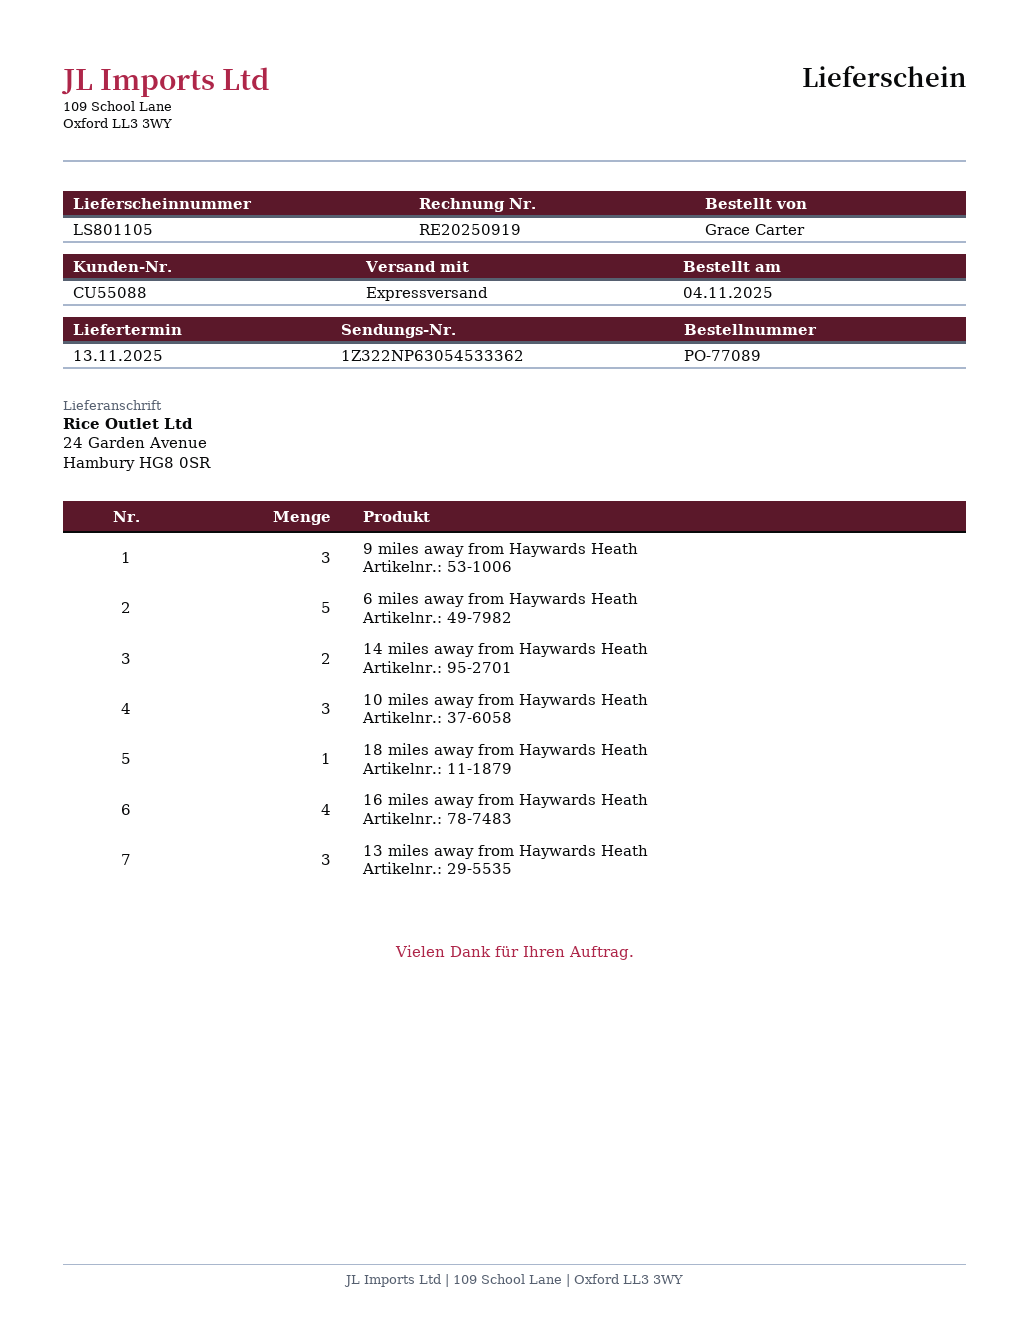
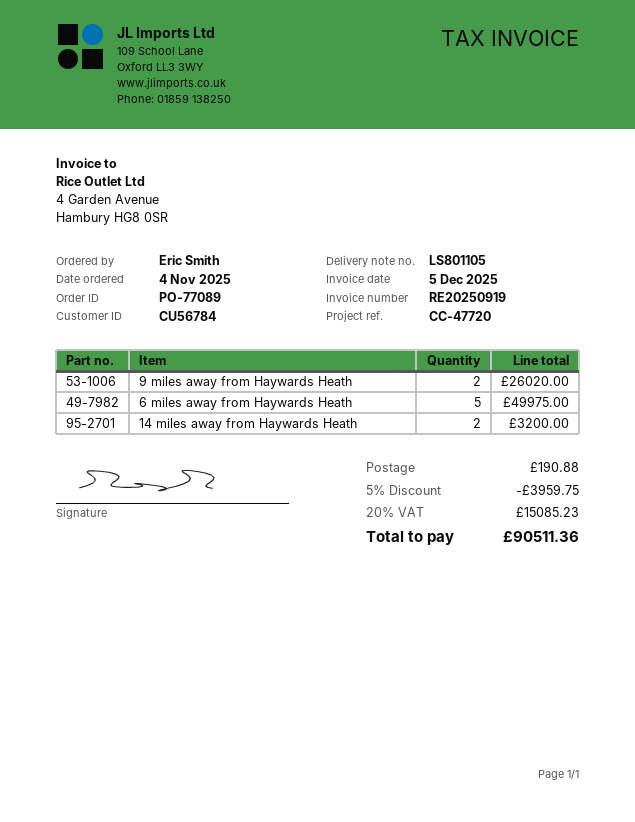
customer number: CU55088 -> CU56784
ordered by: Grace Carter -> Eric Smith
9 miles away from Haywards Heath: 3 -> 2
10 miles away from Haywards Heath: 3 -> none
18 miles away from Haywards Heath: 1 -> none
16 miles away from Haywards Heath: 4 -> none
13 miles away from Haywards Heath: 3 -> none

